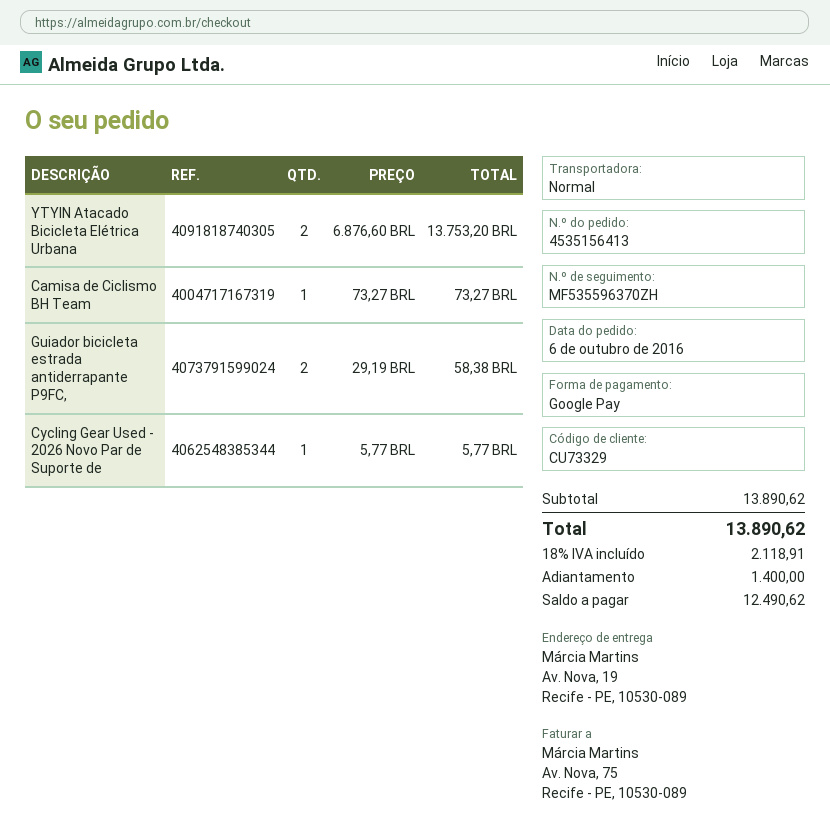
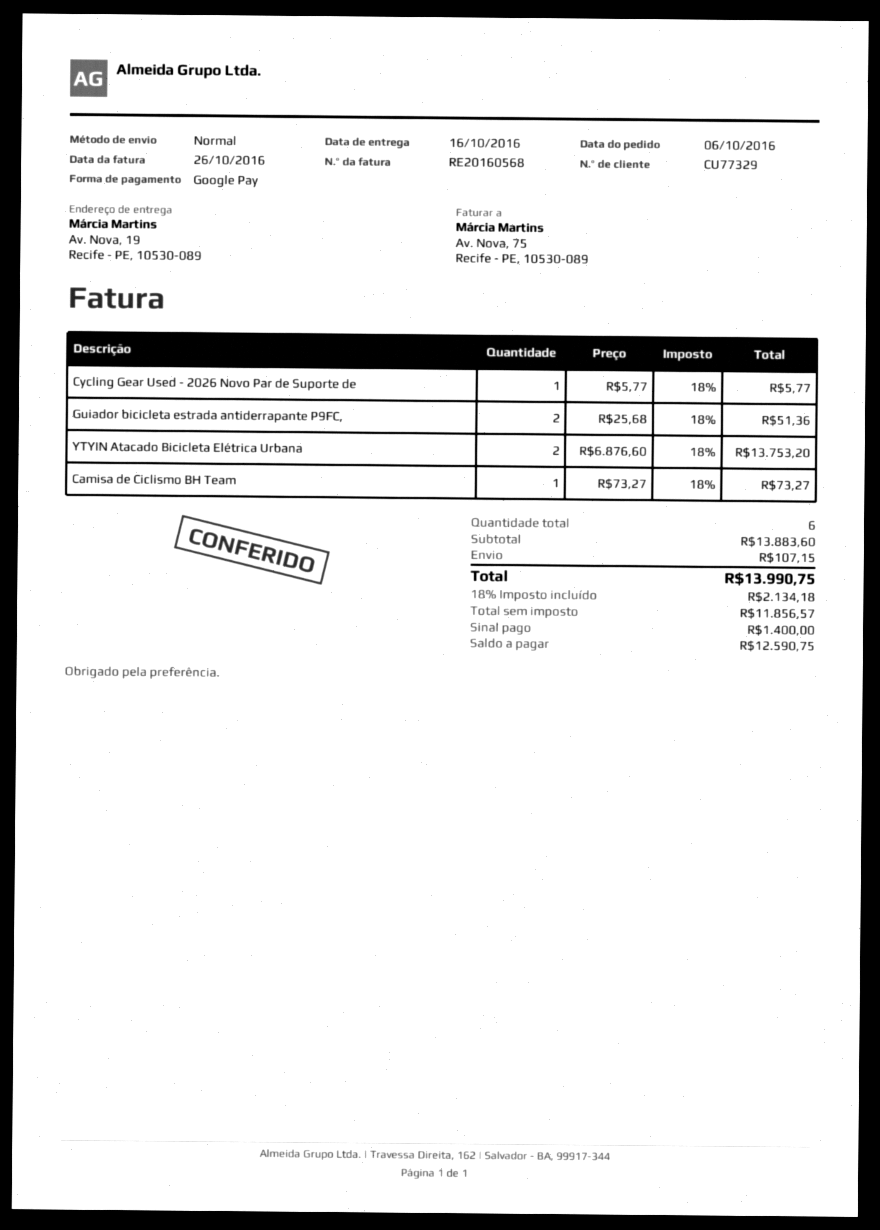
customer number: CU73329 -> CU77329
Guiador bicicleta estrada antiderrapante P9FC,: 2 x 29.19 = 58.38 -> 2 x 25.68 = 51.36
subtotal: 13890.62 -> 13883.60
shipping: none -> 107.15
tax: 18% = 2118.91 -> 18% = 2134.18
total: 13890.62 -> 13990.75
balance: 12490.62 -> 12590.75

